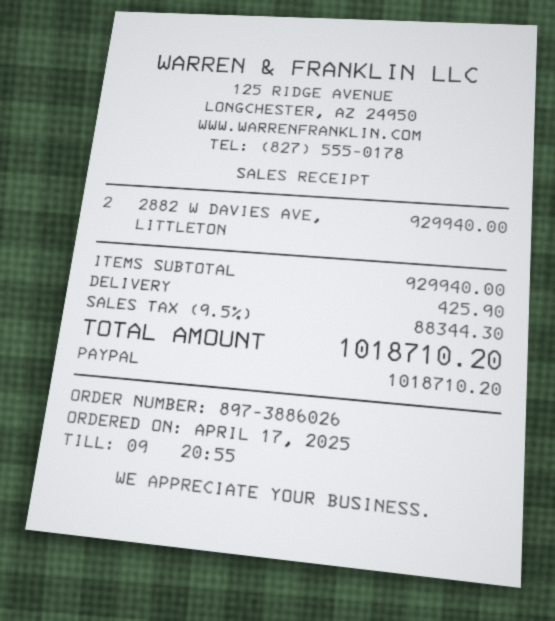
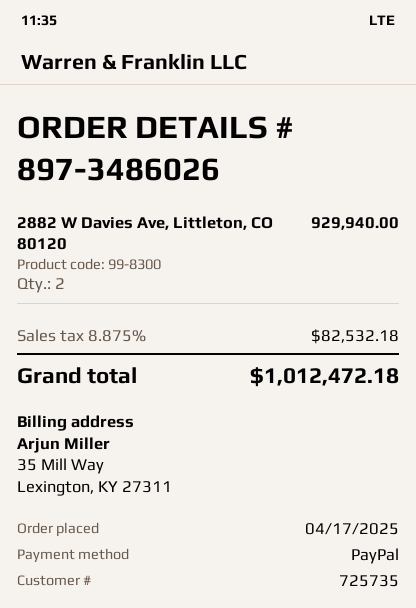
order number: 897-3886026 -> 897-3486026
shipping: 425.90 -> none
tax: 9.5% = 88344.30 -> 8.875% = 82532.18
total: 1018710.20 -> 1012472.18

